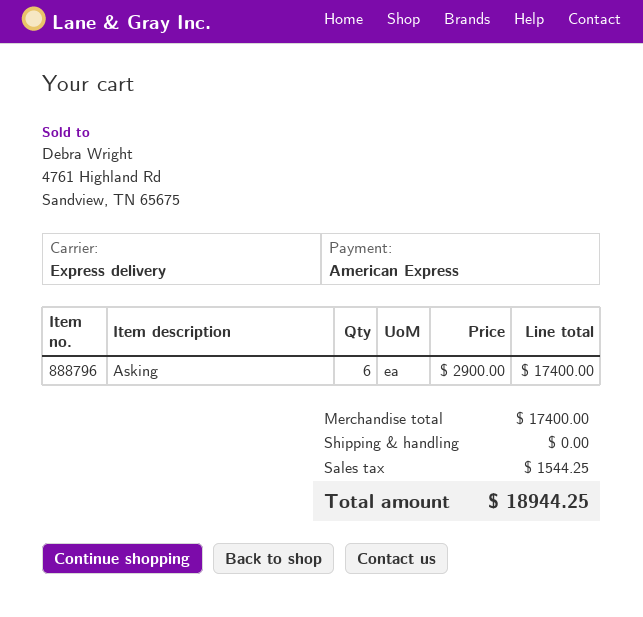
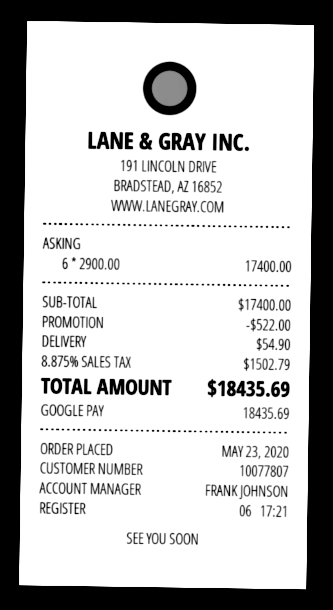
payment method: American Express -> Google Pay
discount: none -> 522.00
shipping: 0.00 -> 54.90
tax: 1544.25 -> 1502.79
total: 18944.25 -> 18435.69

